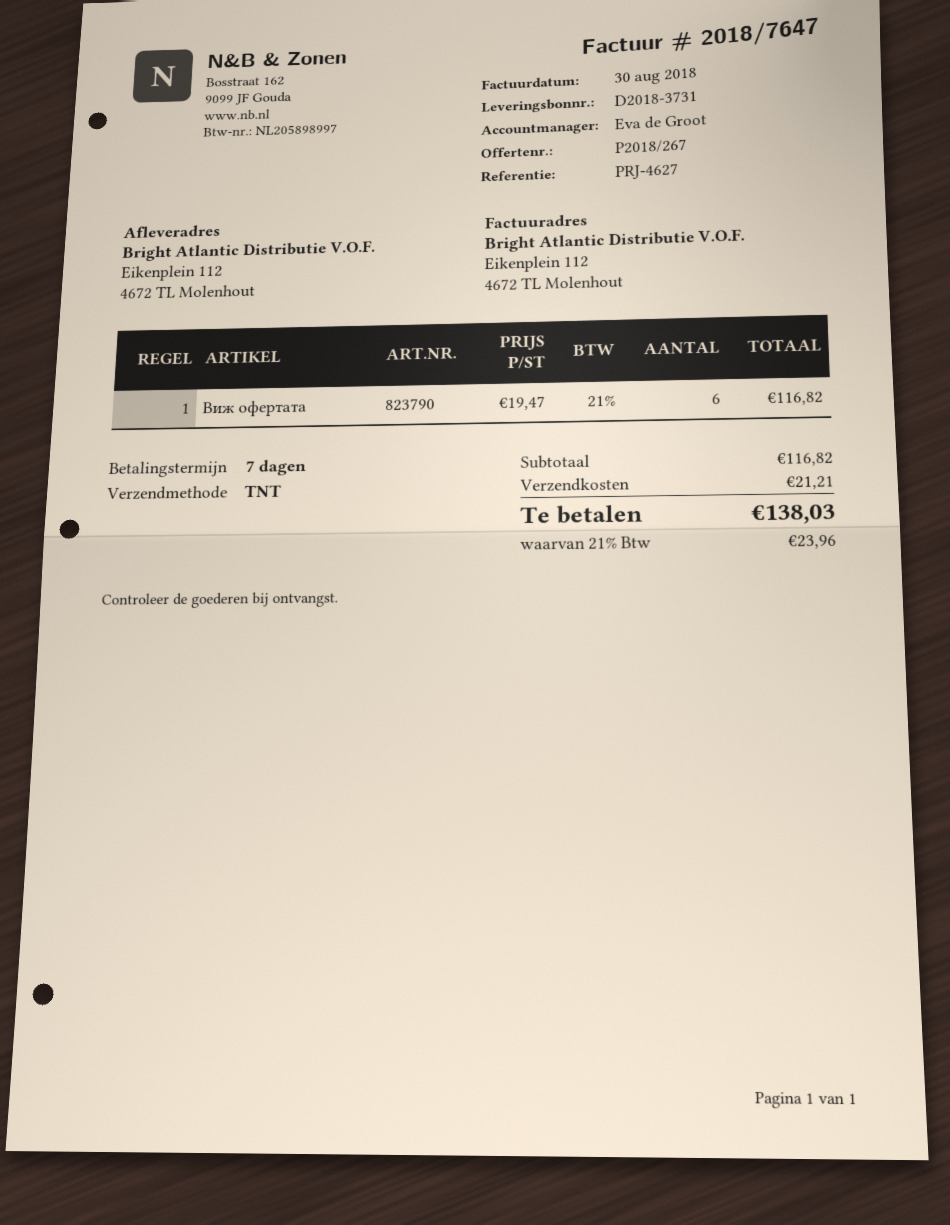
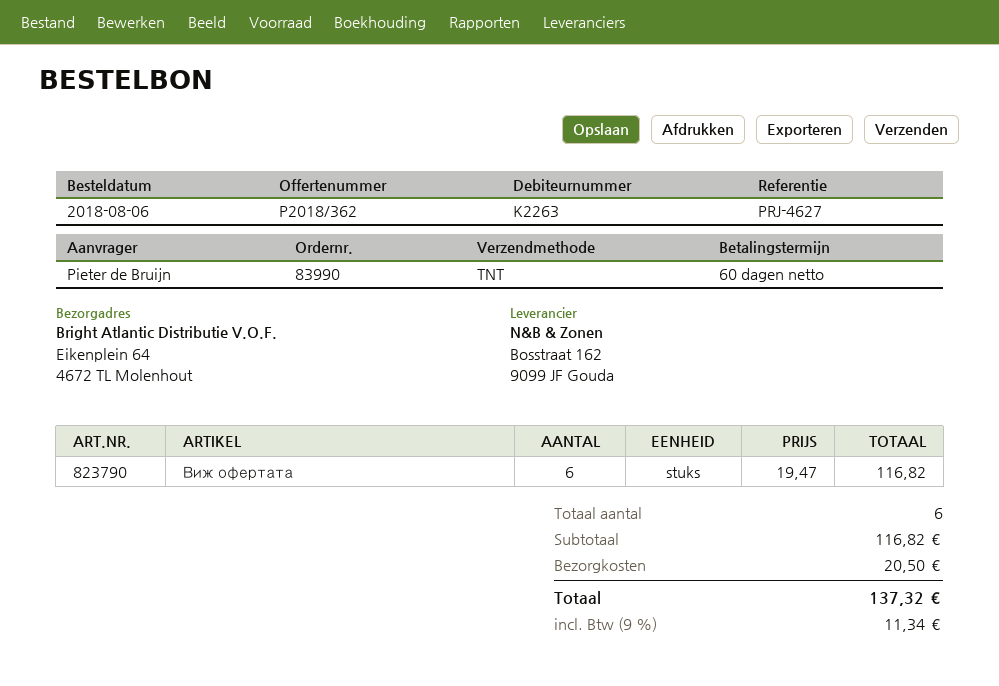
quote number: P2018/267 -> P2018/362
payment terms: 7 days -> 60 days
ship to: Eikenplein 112, 4672 TL Molenhout -> Eikenplein 64, 4672 TL Molenhout
shipping: 21.21 -> 20.50
tax: 21% = 23.96 -> 9% = 11.34
total: 138.03 -> 137.32

